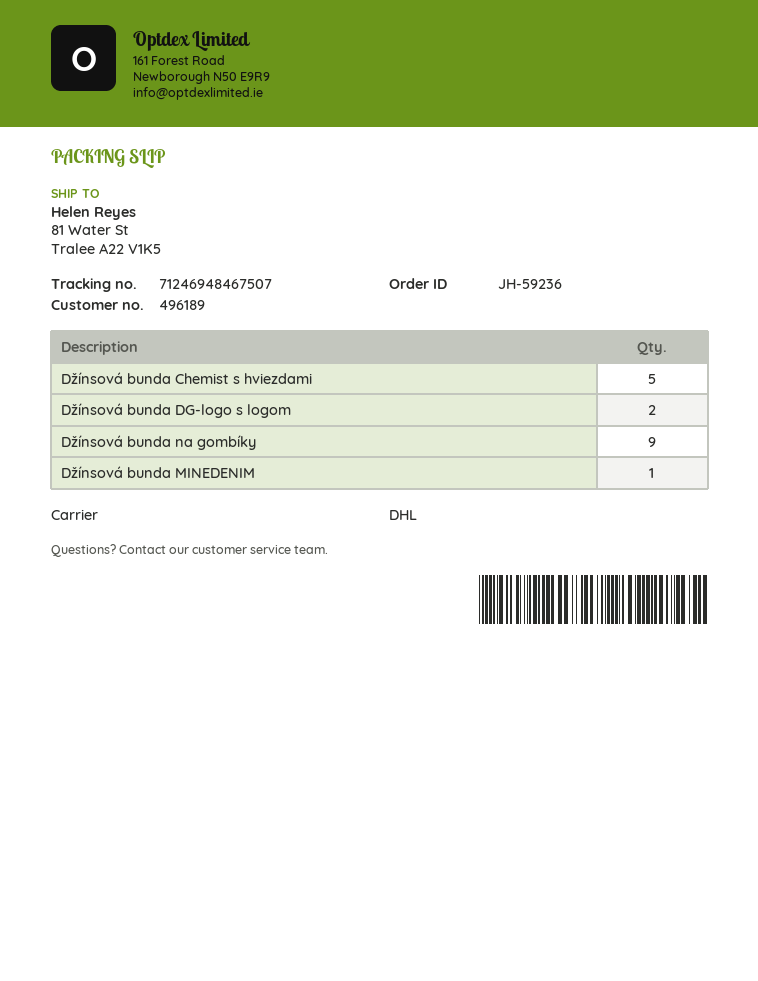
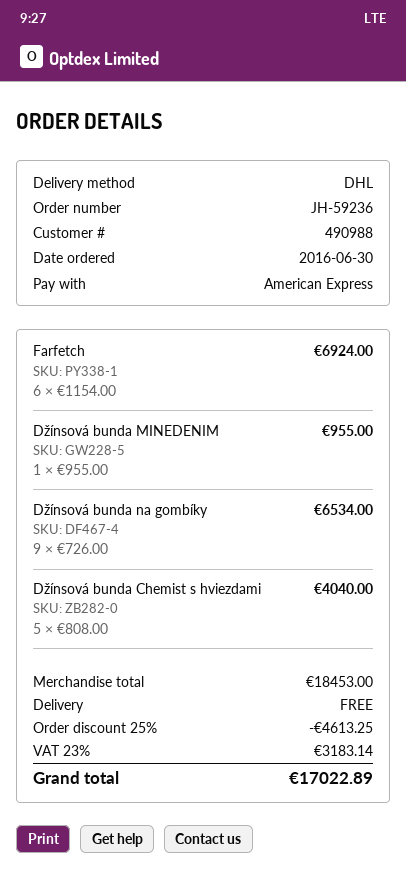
customer number: 496189 -> 490988
Džínsová bunda DG-logo s logom: 2 -> none
Farfetch: none -> 6

